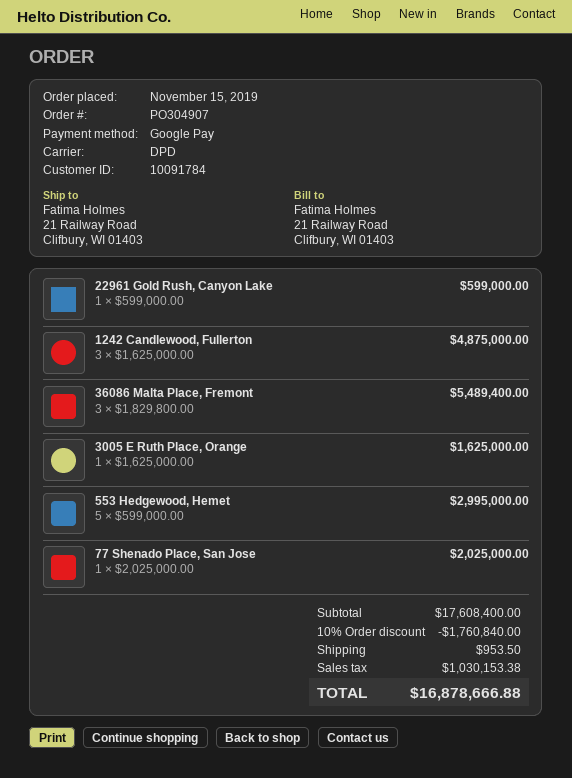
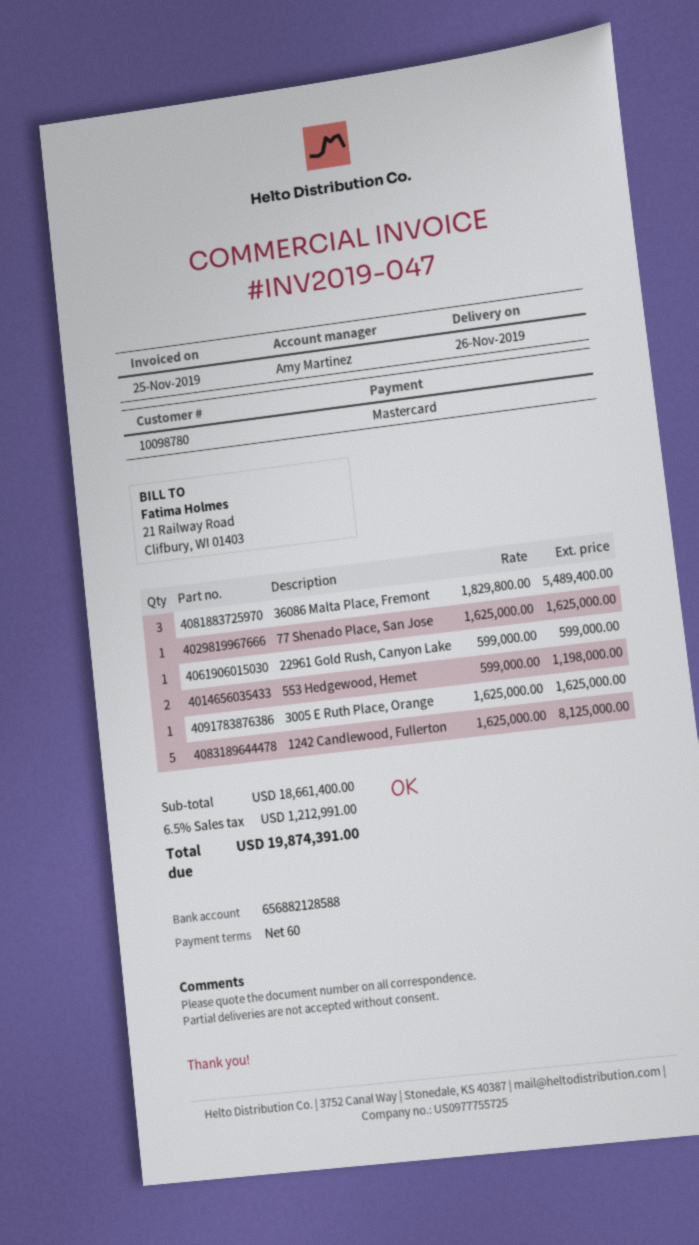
customer number: 10091784 -> 10098780
payment method: Google Pay -> Mastercard
1242 Candlewood, Fullerton: 3 x 1625000.00 = 4875000.00 -> 5 x 1625000.00 = 8125000.00
553 Hedgewood, Hemet: 5 x 599000.00 = 2995000.00 -> 2 x 599000.00 = 1198000.00
77 Shenado Place, San Jose: 1 x 2025000.00 = 2025000.00 -> 1 x 1625000.00 = 1625000.00
subtotal: 17608400.00 -> 18661400.00
discount: 10% = 1760840.00 -> none
shipping: 953.50 -> none
tax: 1030153.38 -> 1212991.00
total: 16878666.88 -> 19874391.00

